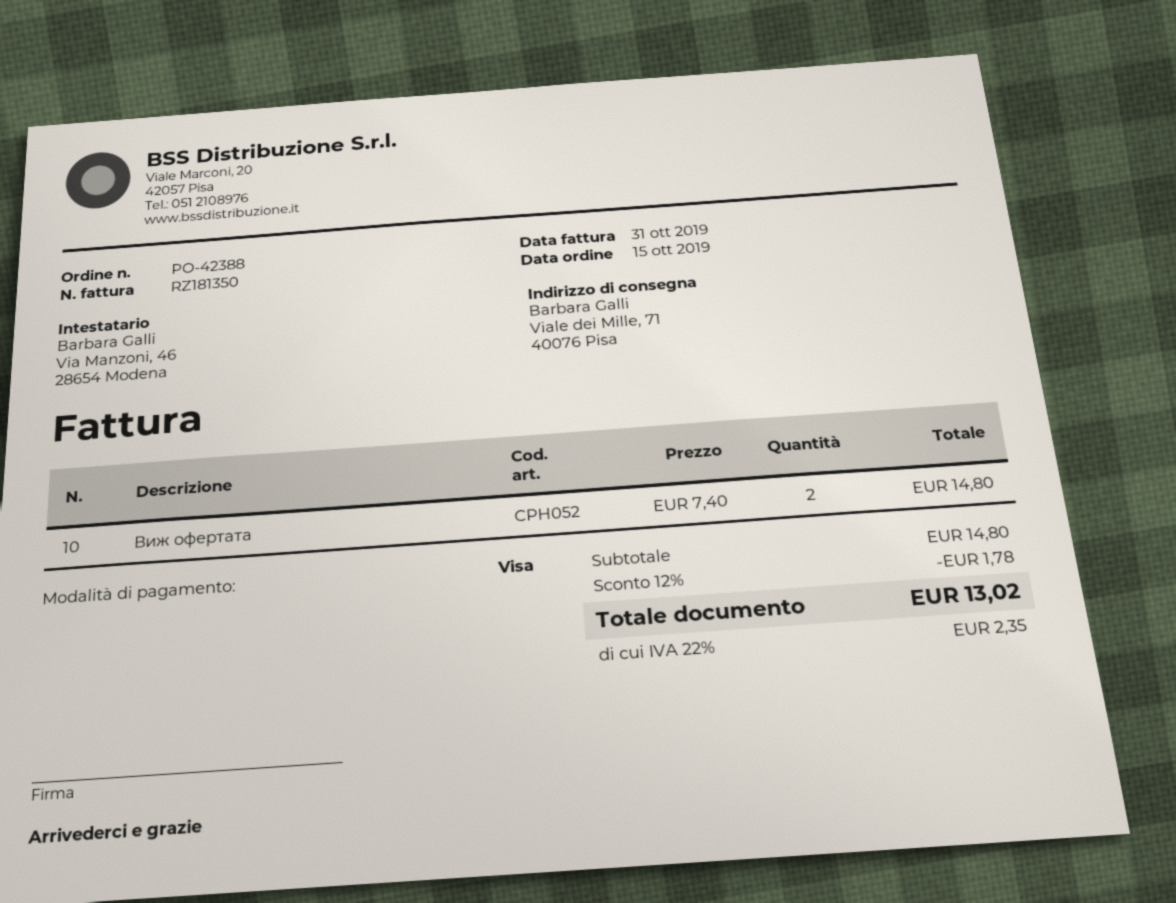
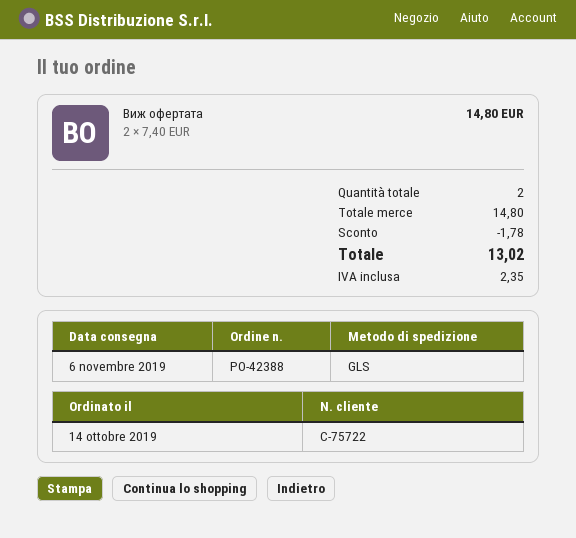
order date: 2019-10-15 -> 2019-10-14

